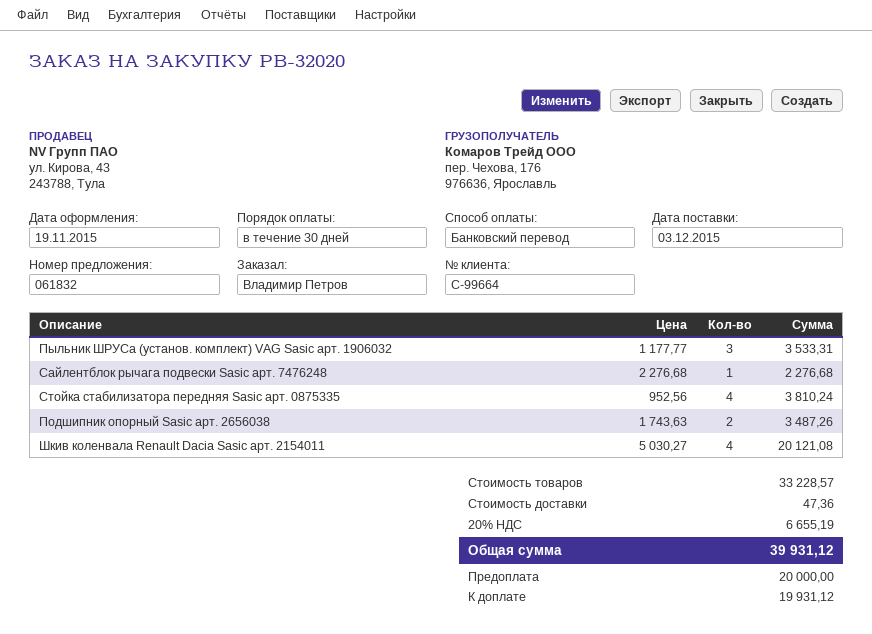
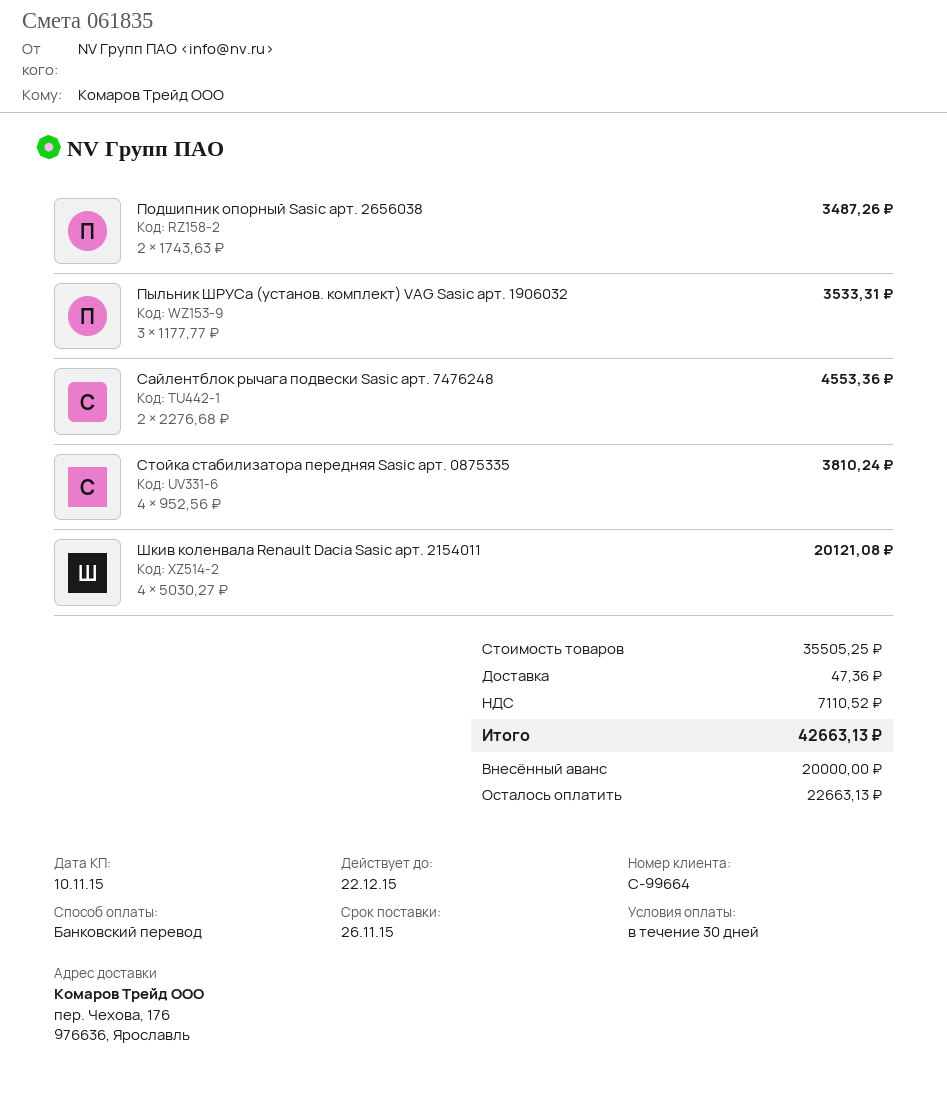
quote number: 061832 -> 061835
delivery date: 2015-12-03 -> 2015-11-26
Сайлентблок рычага подвески Sasic арт. 7476248: 1 x 2276.68 = 2276.68 -> 2 x 2276.68 = 4553.36
subtotal: 33228.57 -> 35505.25
tax: 6655.19 -> 7110.52
total: 39931.12 -> 42663.13
balance: 19931.12 -> 22663.13

